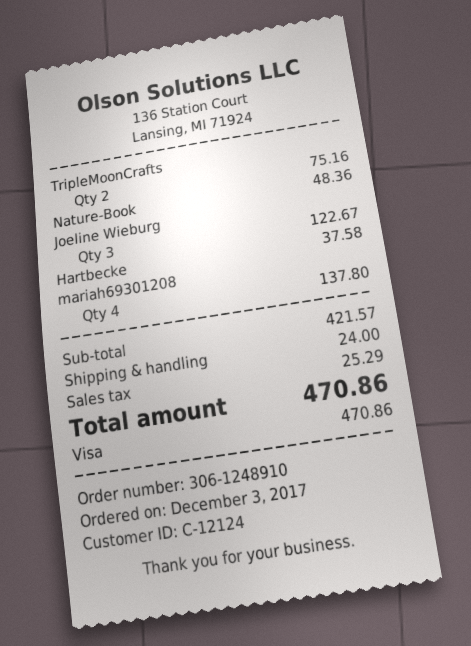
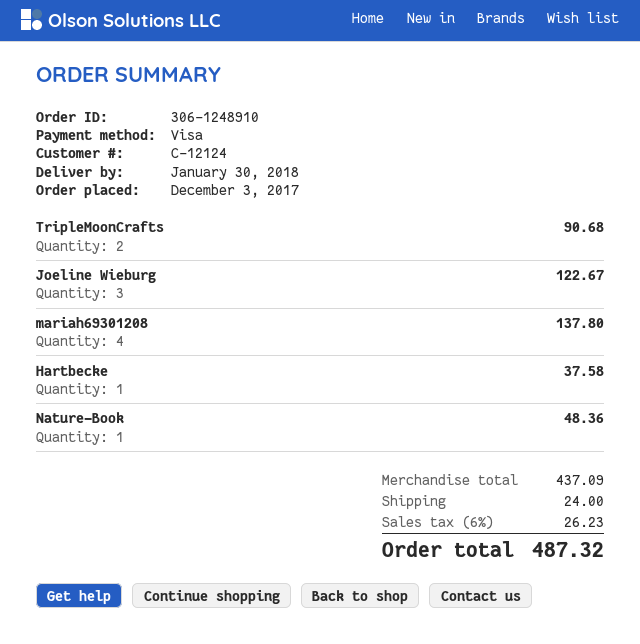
TripleMoonCrafts: 2 for 75.16 -> 2 for 90.68
subtotal: 421.57 -> 437.09
tax: 25.29 -> 26.23
total: 470.86 -> 487.32

